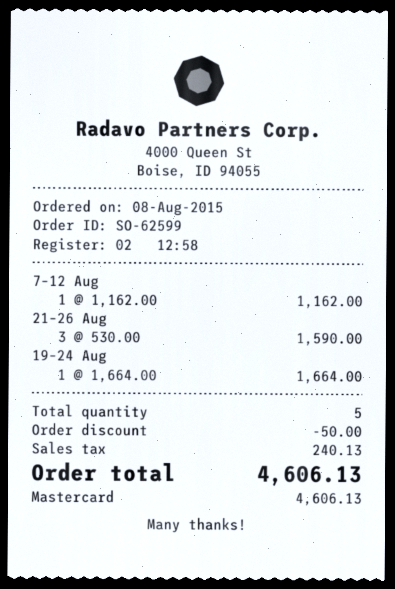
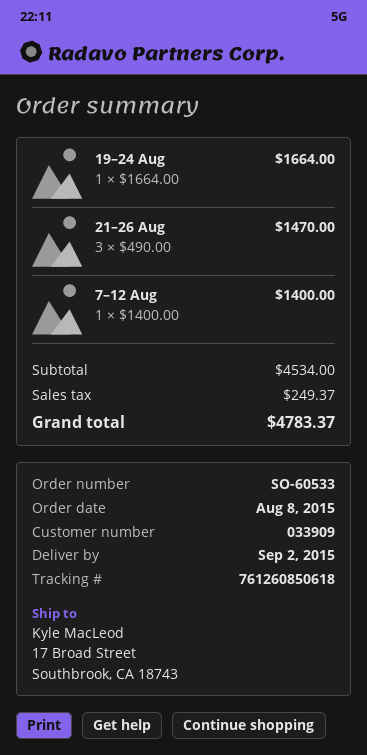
order number: SO-62599 -> SO-60533
7–12 Aug: 1 x 1162.00 = 1162.00 -> 1 x 1400.00 = 1400.00
21–26 Aug: 3 x 530.00 = 1590.00 -> 3 x 490.00 = 1470.00
discount: 50.00 -> none
tax: 240.13 -> 249.37
total: 4606.13 -> 4783.37

